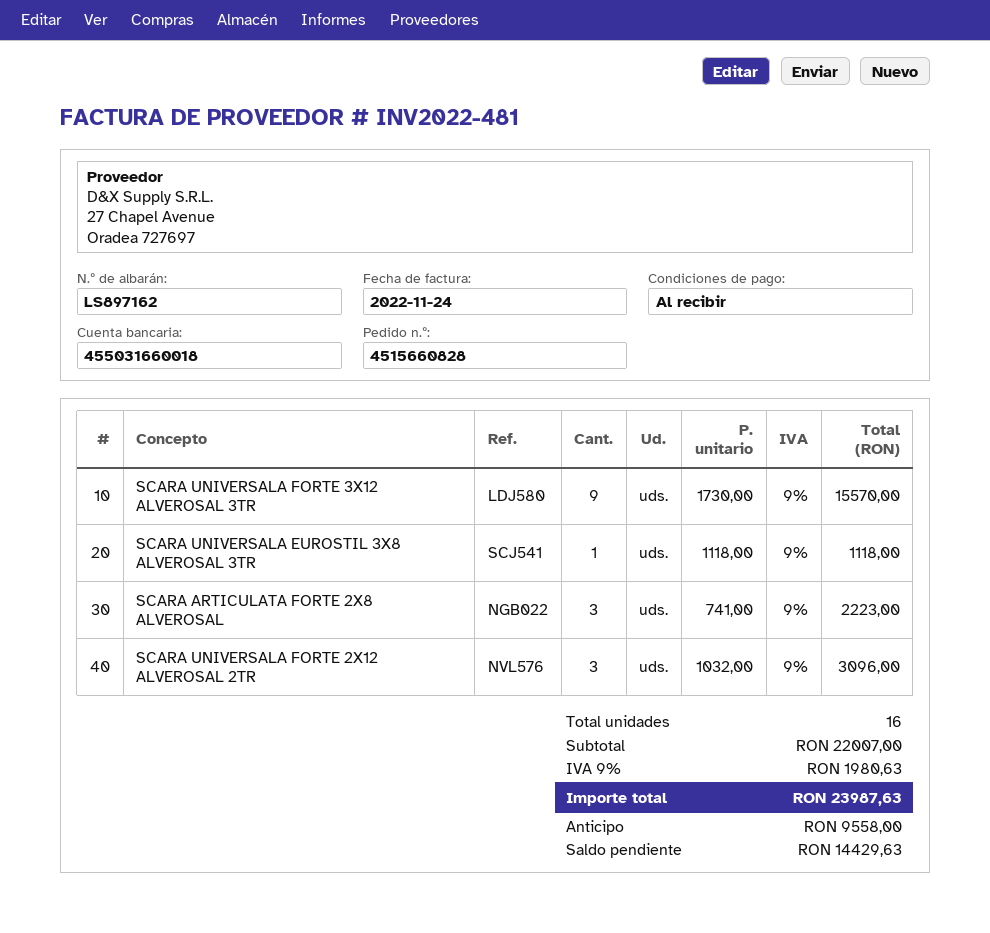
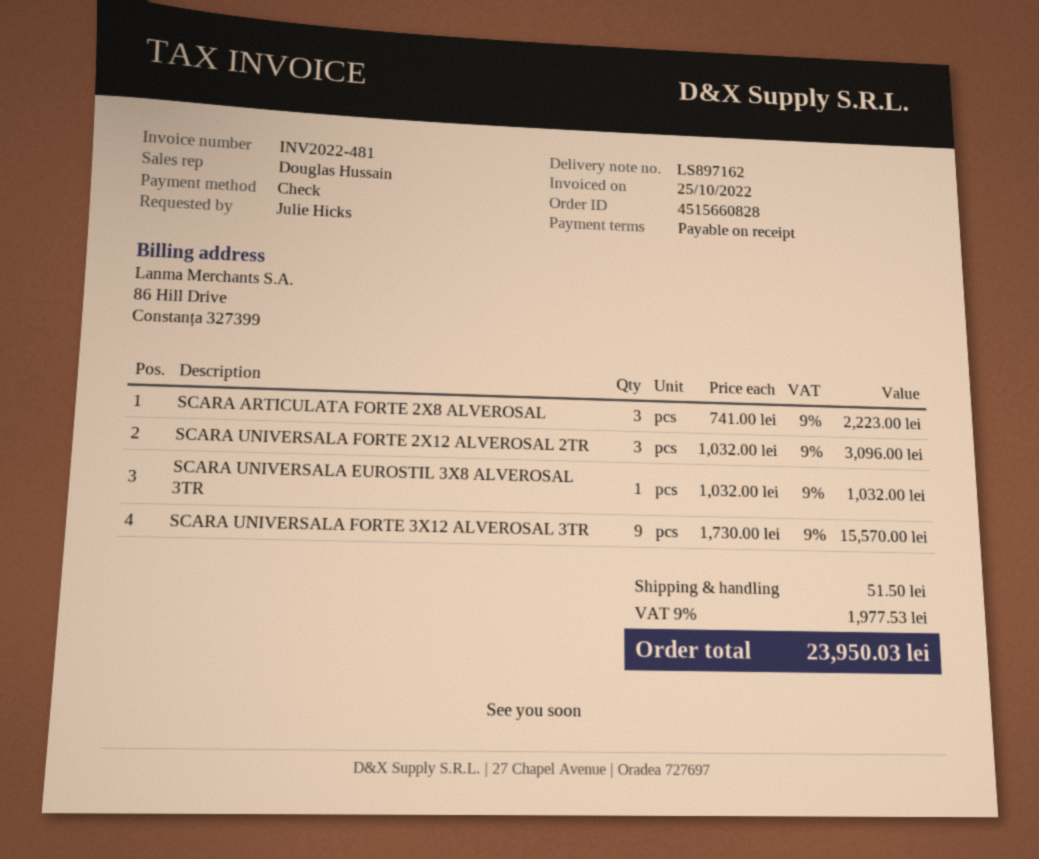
invoice date: 2022-11-24 -> 2022-10-25
SCARA UNIVERSALA EUROSTIL 3X8 ALVEROSAL 3TR: 1 x 1118.00 = 1118.00 -> 1 x 1032.00 = 1032.00
shipping: none -> 51.50
tax: 9% = 1980.63 -> 9% = 1977.53
total: 23987.63 -> 23950.03

